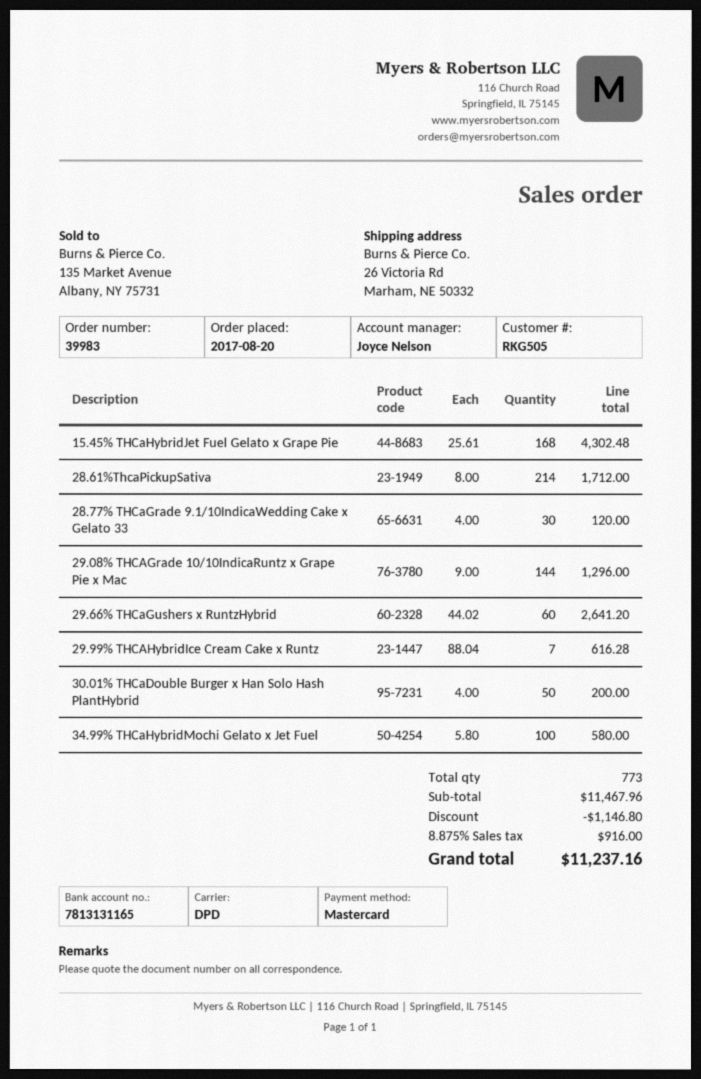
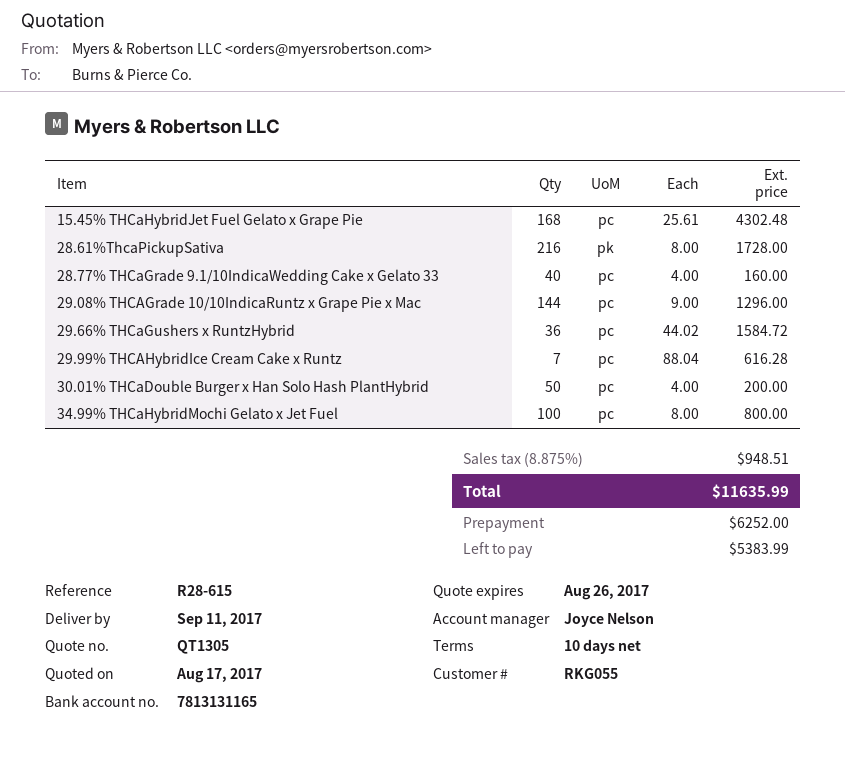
customer number: RKG505 -> RKG055
28.61%ThcaPickupSativa: 214 x 8.00 = 1712.00 -> 216 x 8.00 = 1728.00
28.77% THCaGrade 9.1/10IndicaWedding Cake x Gelato 33: 30 x 4.00 = 120.00 -> 40 x 4.00 = 160.00
29.66% THCaGushers x RuntzHybrid: 60 x 44.02 = 2641.20 -> 36 x 44.02 = 1584.72
34.99% THCaHybridMochi Gelato x Jet Fuel: 100 x 5.80 = 580.00 -> 100 x 8.00 = 800.00
discount: 1146.80 -> none
tax: 8.875% = 916.00 -> 8.875% = 948.51
total: 11237.16 -> 11635.99

